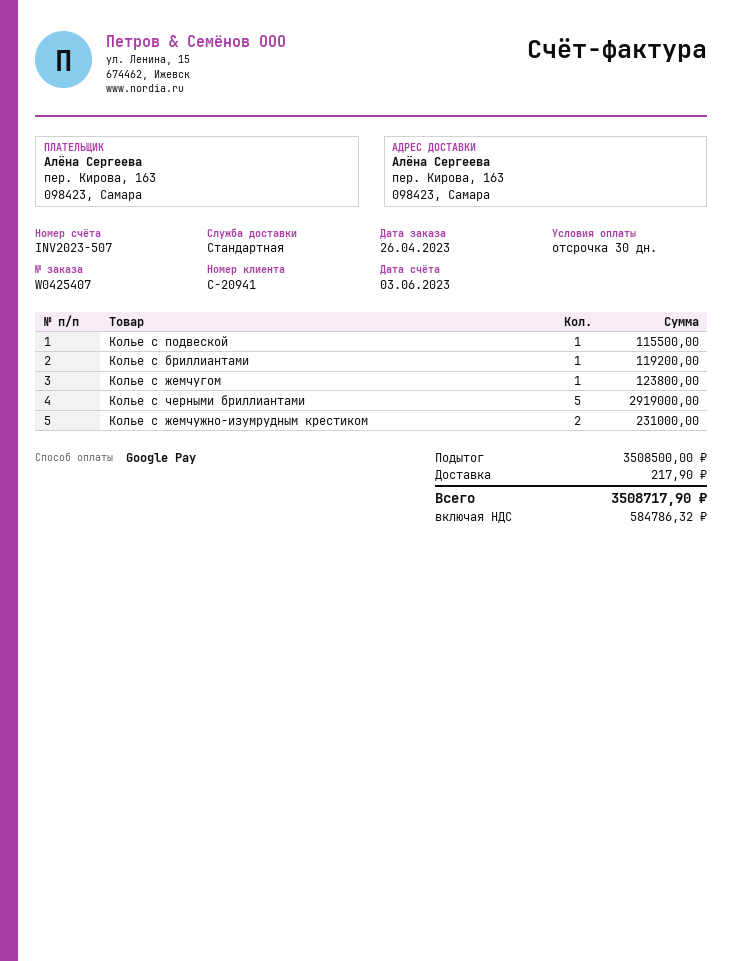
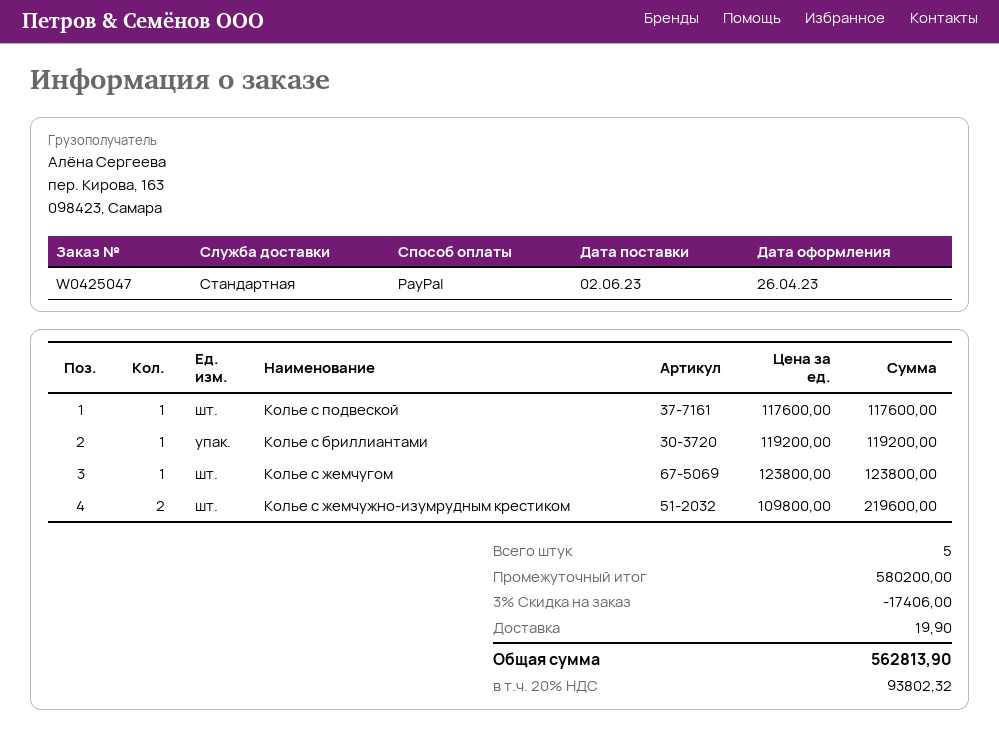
order number: W0425407 -> W0425047
payment method: Google Pay -> PayPal
Колье с подвеской: 1 for 115500.00 -> 1 for 117600.00
Колье с черными бриллиантами: 5 for 2919000.00 -> none
Колье с жемчужно-изумрудным крестиком: 2 for 231000.00 -> 2 for 219600.00
subtotal: 3508500.00 -> 580200.00
discount: none -> 3% = 17406.00
shipping: 217.90 -> 19.90
tax: 584786.32 -> 93802.32
total: 3508717.90 -> 562813.90

